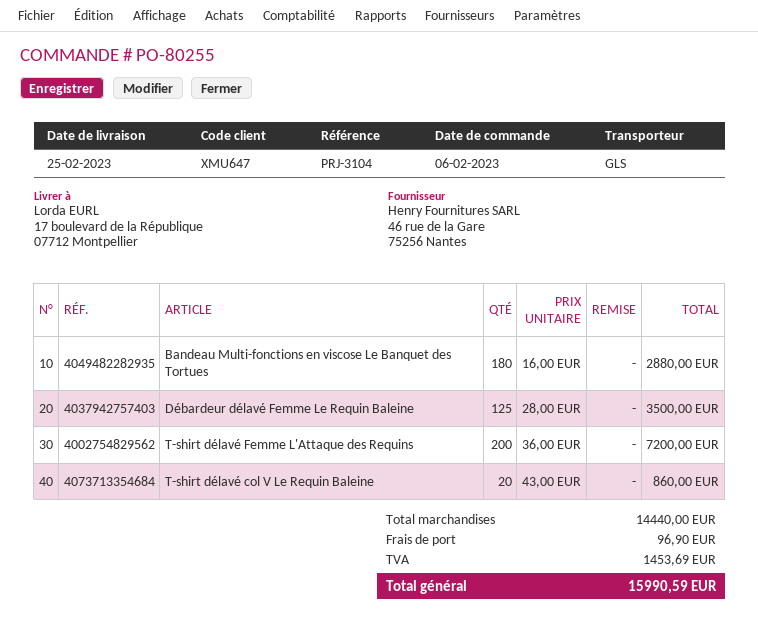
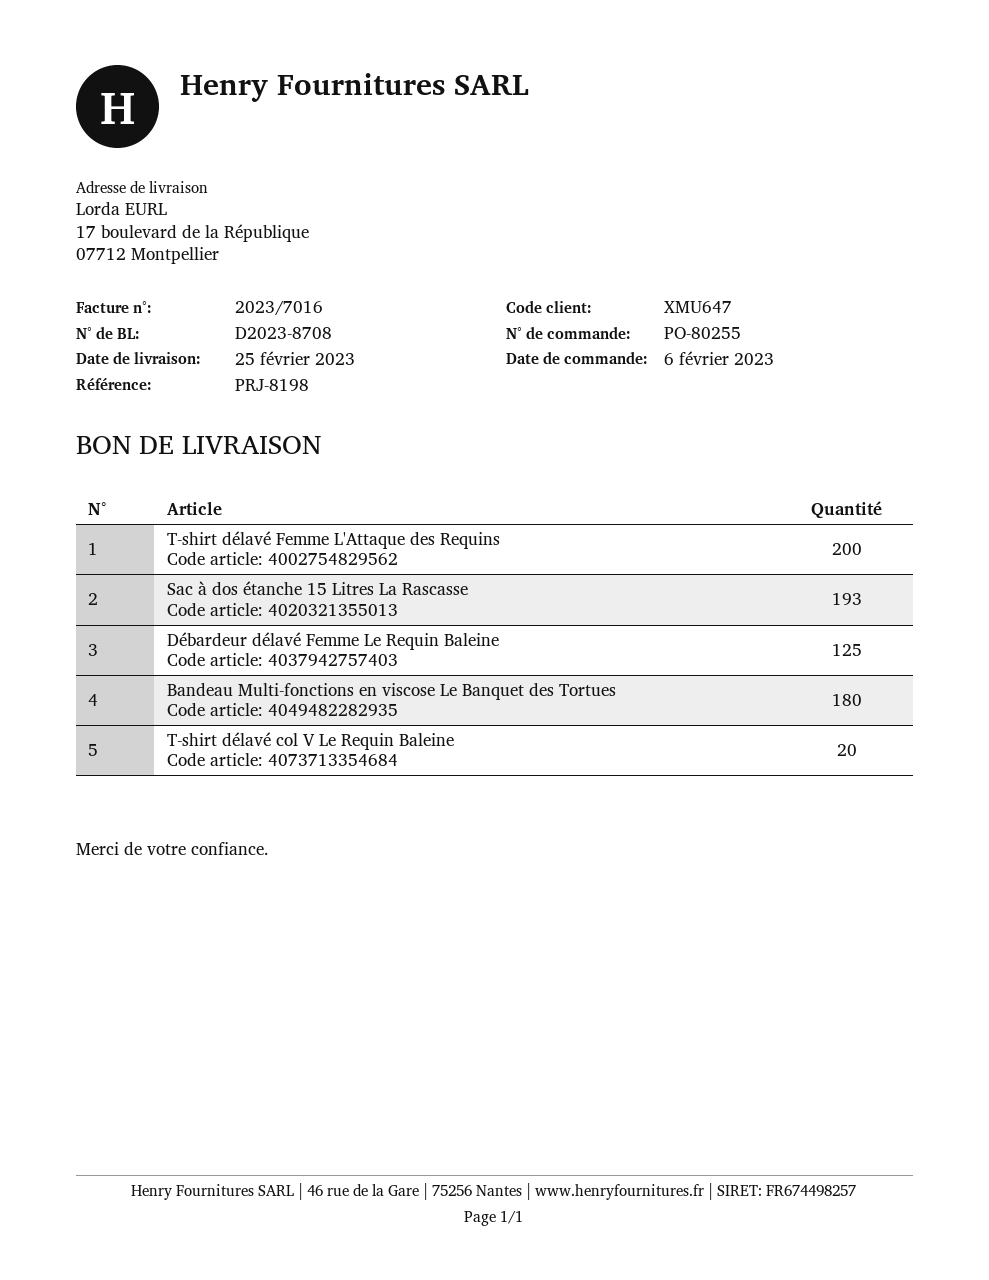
reference: PRJ-3104 -> PRJ-8198
Sac à dos étanche 15 Litres La Rascasse: none -> 193

